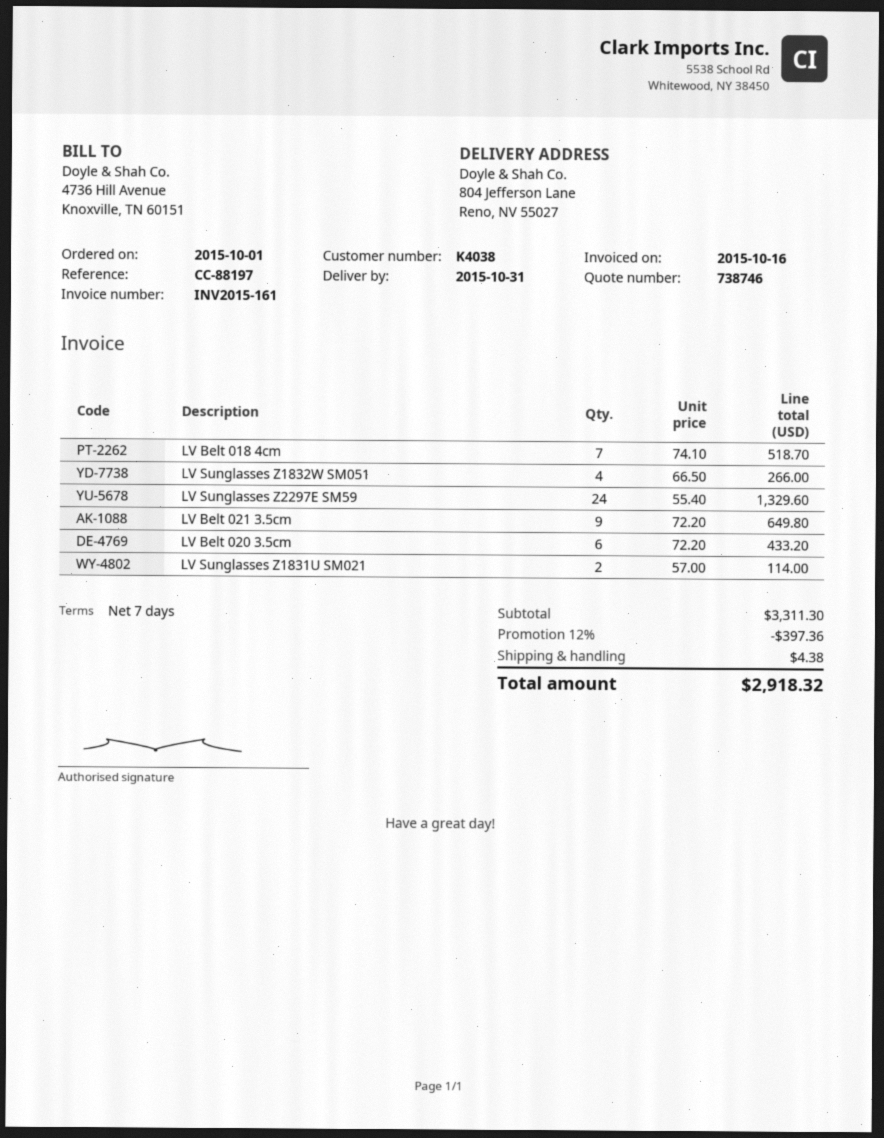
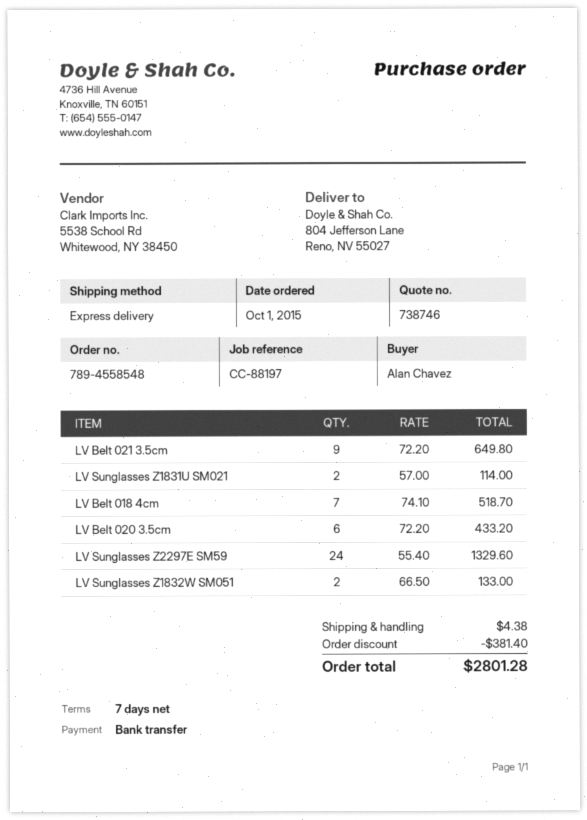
LV Sunglasses Z1832W SM051: 4 x 66.50 = 266.00 -> 2 x 66.50 = 133.00
discount: 397.36 -> 381.40
total: 2918.32 -> 2801.28

